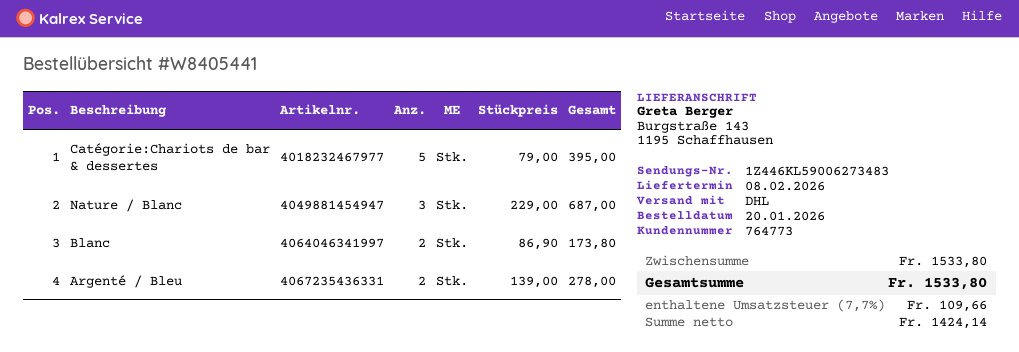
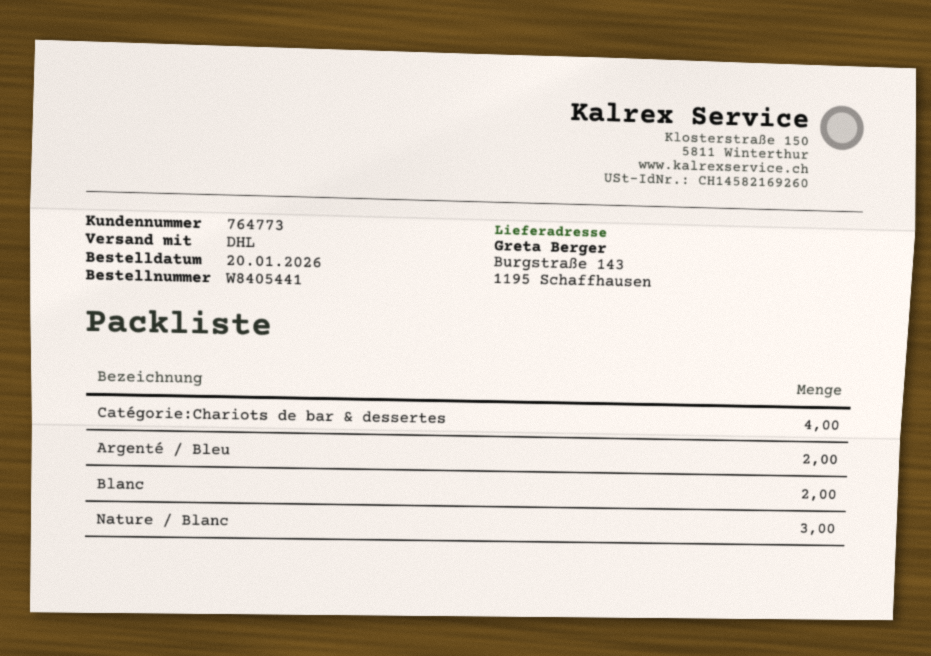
Catégorie:Chariots de bar & dessertes: 5 -> 4

